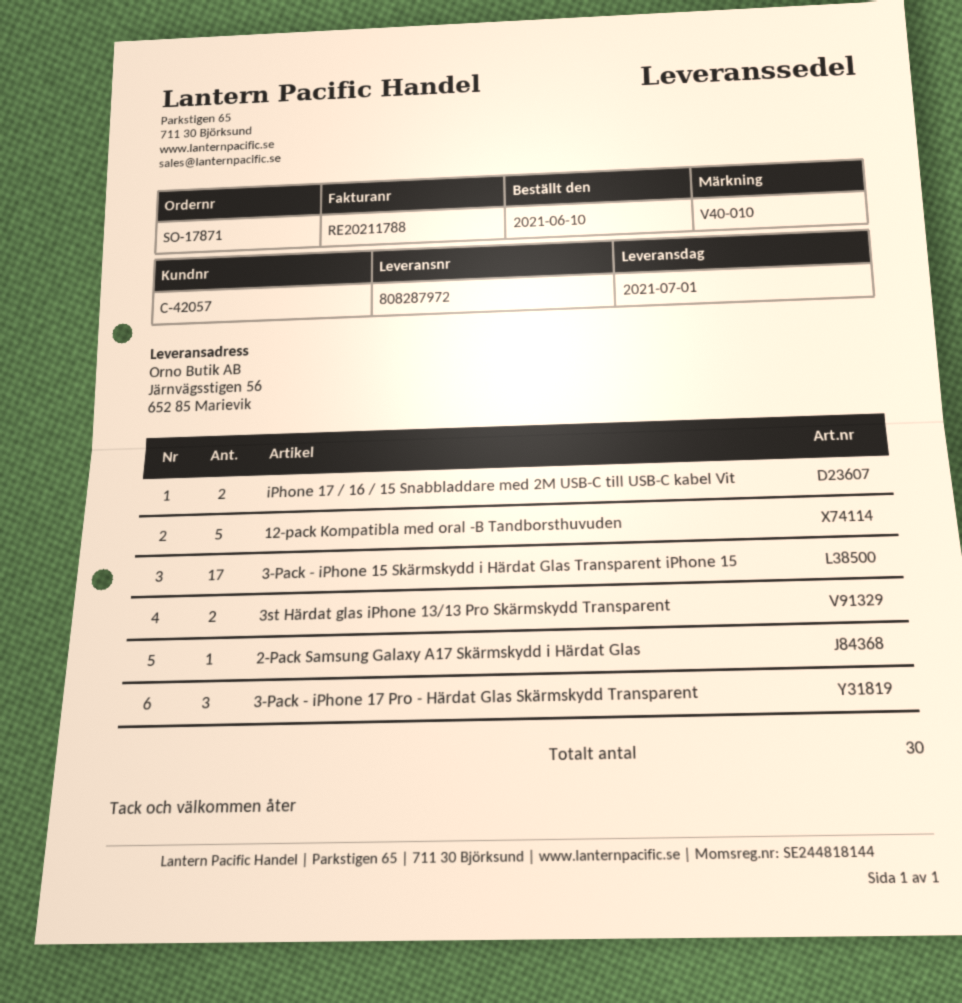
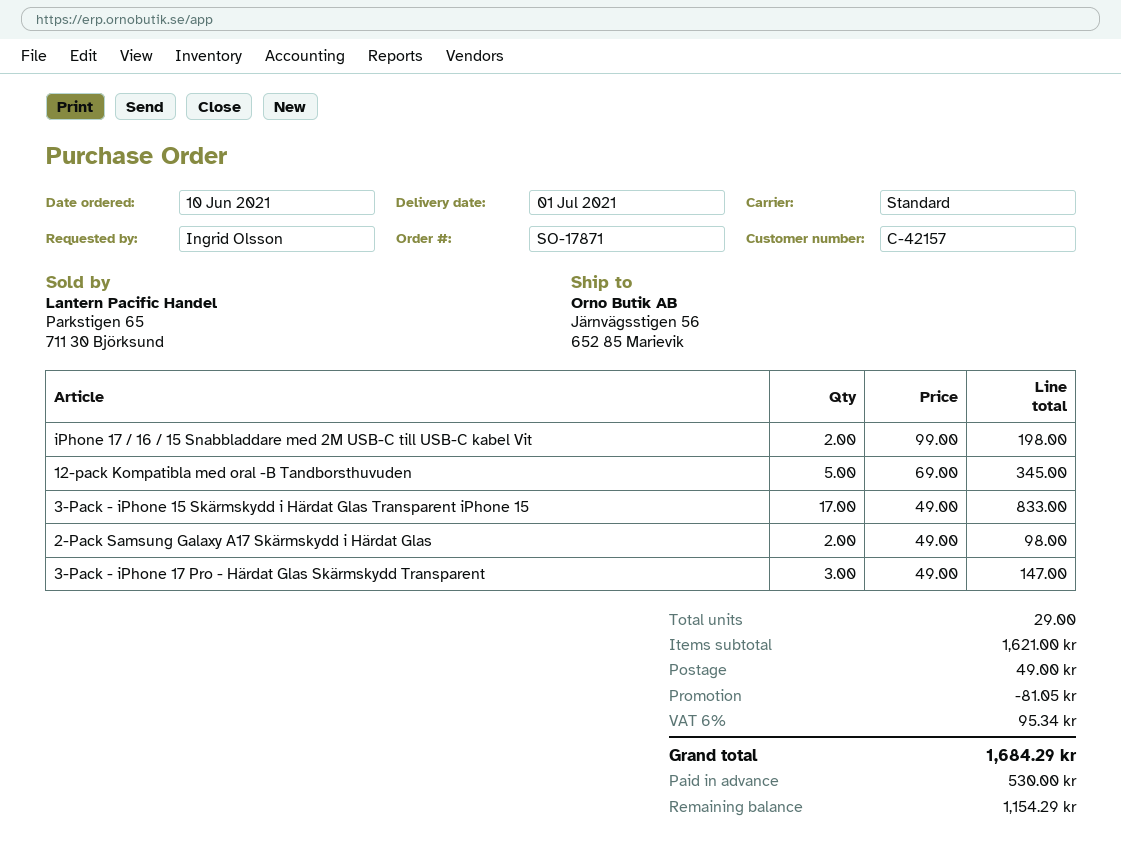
customer number: C-42057 -> C-42157
3st Härdat glas iPhone 13/13 Pro Skärmskydd Transparent: 2 -> none
2-Pack Samsung Galaxy A17 Skärmskydd i Härdat Glas: 1 -> 2
total quantity: 30 -> 29

